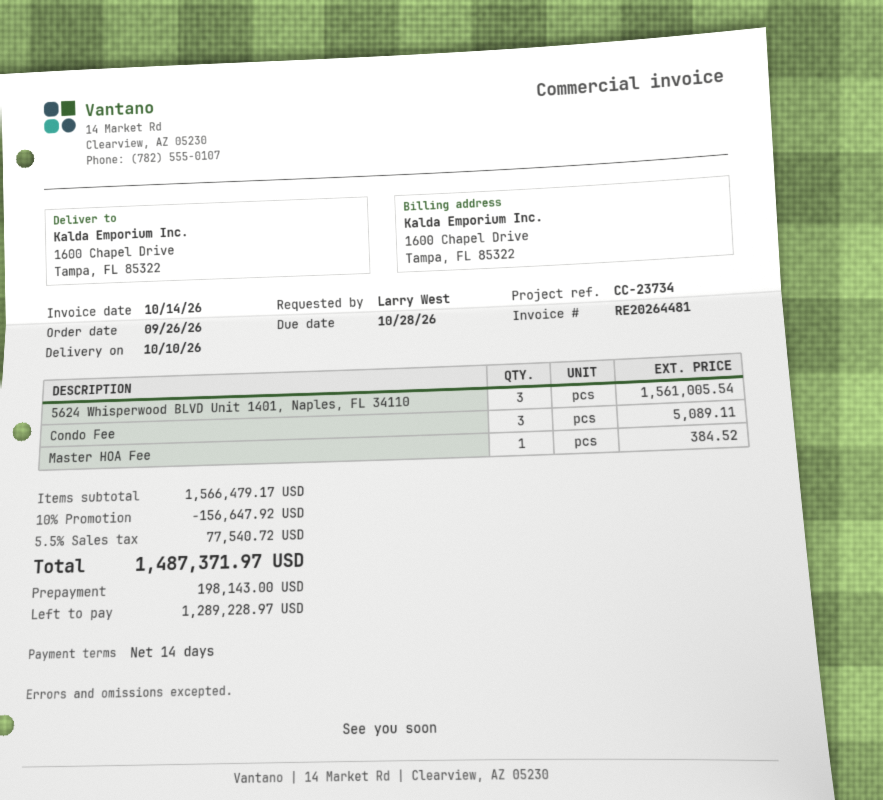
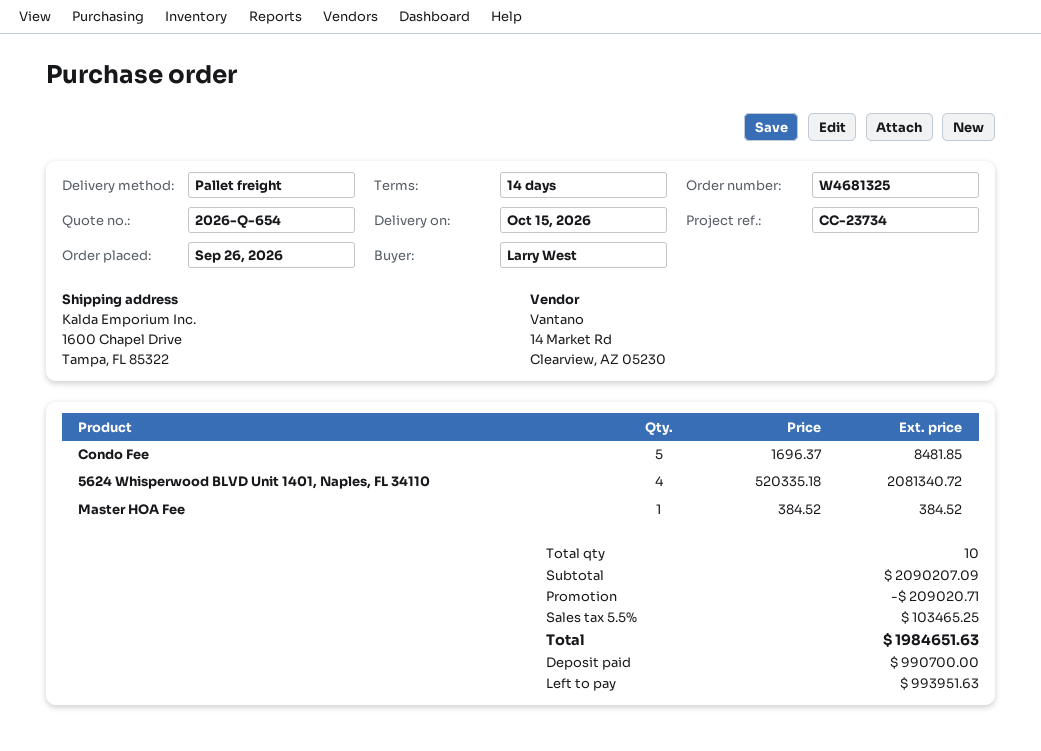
delivery date: 2026-10-10 -> 2026-10-15
5624 Whisperwood BLVD Unit 1401, Naples, FL 34110: 3 for 1561005.54 -> 4 for 2081340.72
Condo Fee: 3 for 5089.11 -> 5 for 8481.85
subtotal: 1566479.17 -> 2090207.09
discount: 156647.92 -> 209020.71
tax: 5.5% = 77540.72 -> 5.5% = 103465.25
total: 1487371.97 -> 1984651.63
deposit: 198143.00 -> 990700.00
balance: 1289228.97 -> 993951.63

